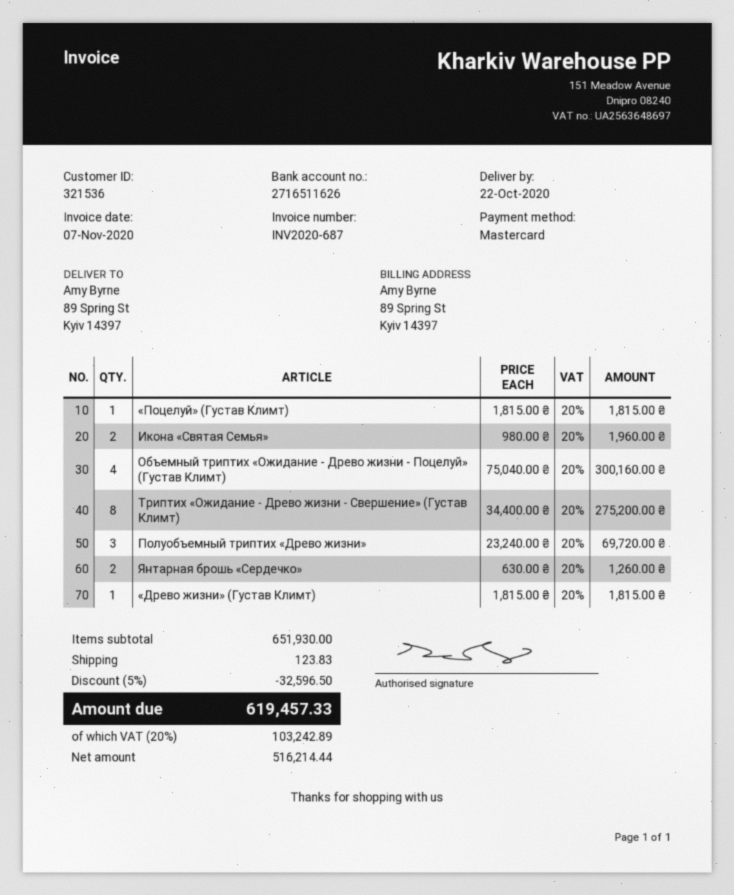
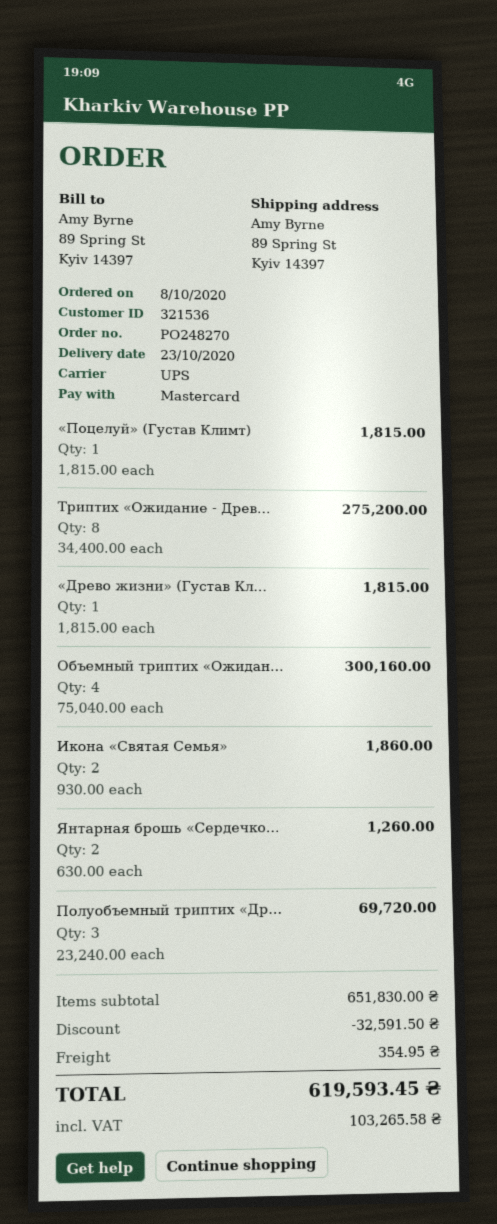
delivery date: 2020-10-22 -> 2020-10-23
Икона «Святая Семья»: 2 x 980.00 = 1960.00 -> 2 x 930.00 = 1860.00
subtotal: 651930.00 -> 651830.00
discount: 32596.50 -> 32591.50
shipping: 123.83 -> 354.95
tax: 103242.89 -> 103265.58
total: 619457.33 -> 619593.45

